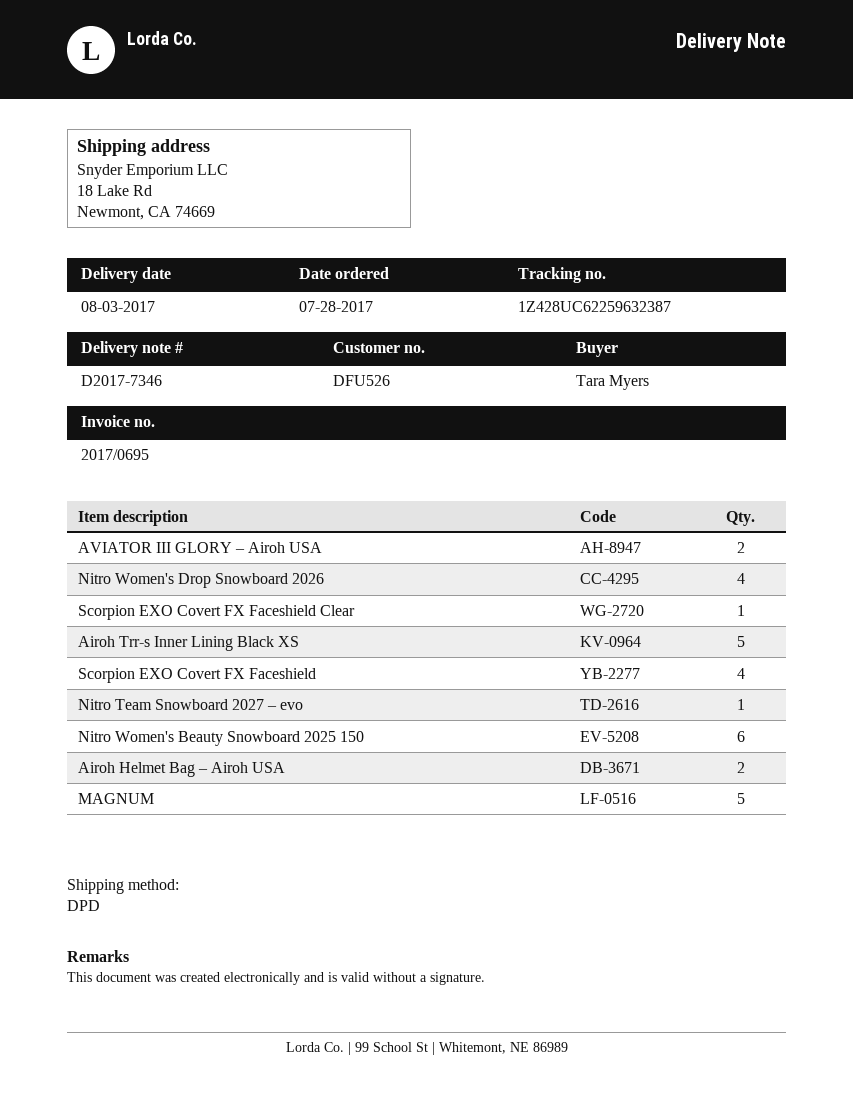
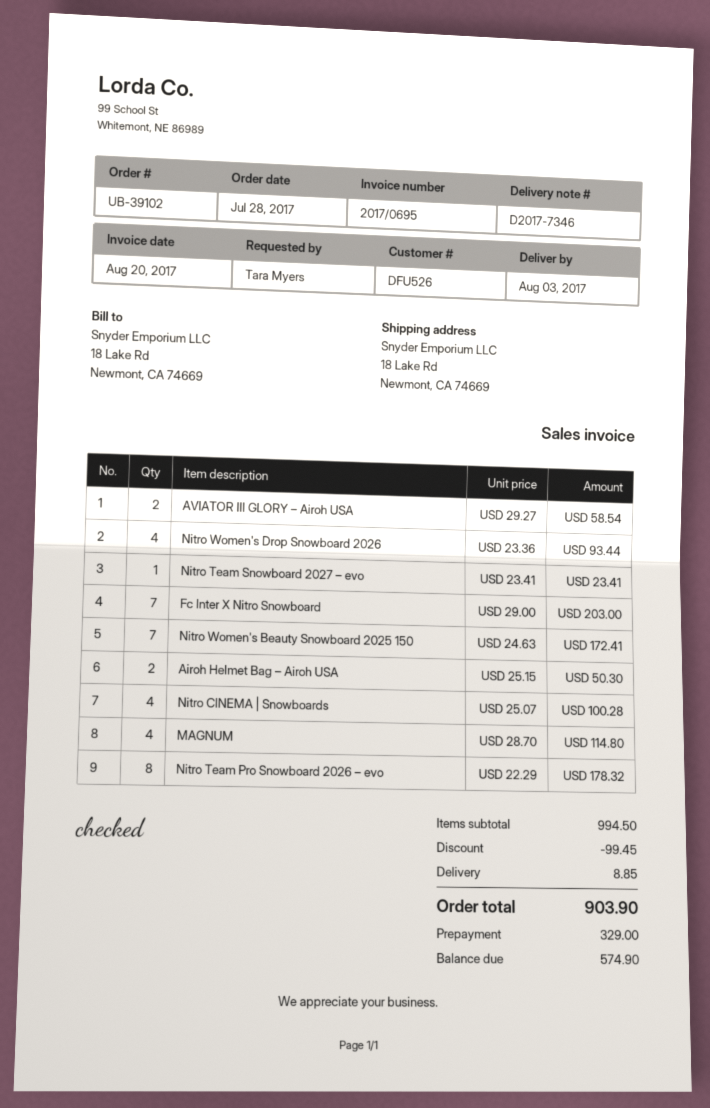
Scorpion EXO Covert FX Faceshield Clear: 1 -> none
Airoh Trr-s Inner Lining Black XS: 5 -> none
Scorpion EXO Covert FX Faceshield: 4 -> none
Nitro Women's Beauty Snowboard 2025 150: 6 -> 7
MAGNUM: 5 -> 4
Fc Inter X Nitro Snowboard: none -> 7
Nitro CINEMA | Snowboards: none -> 4
Nitro Team Pro Snowboard 2026 – evo: none -> 8

